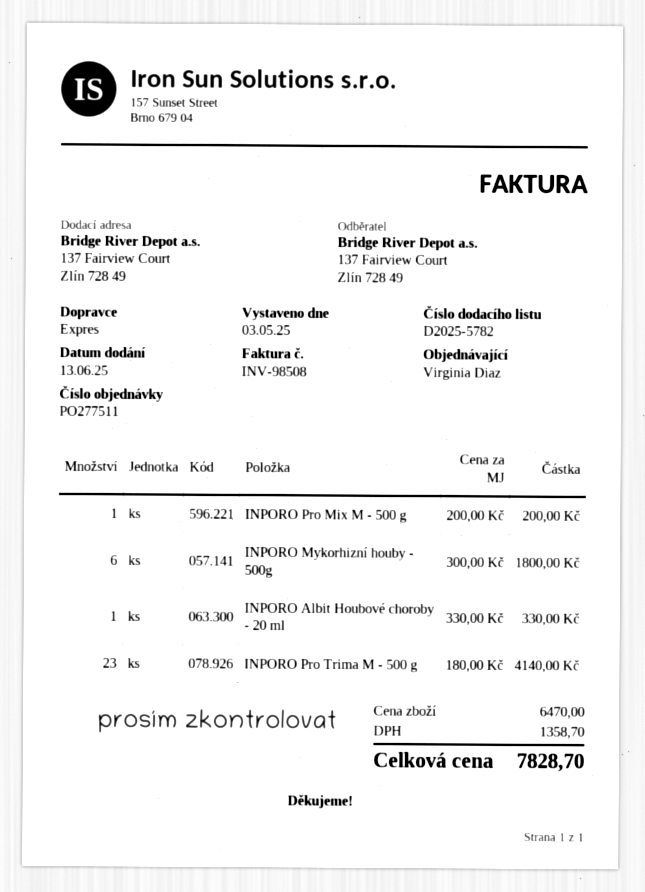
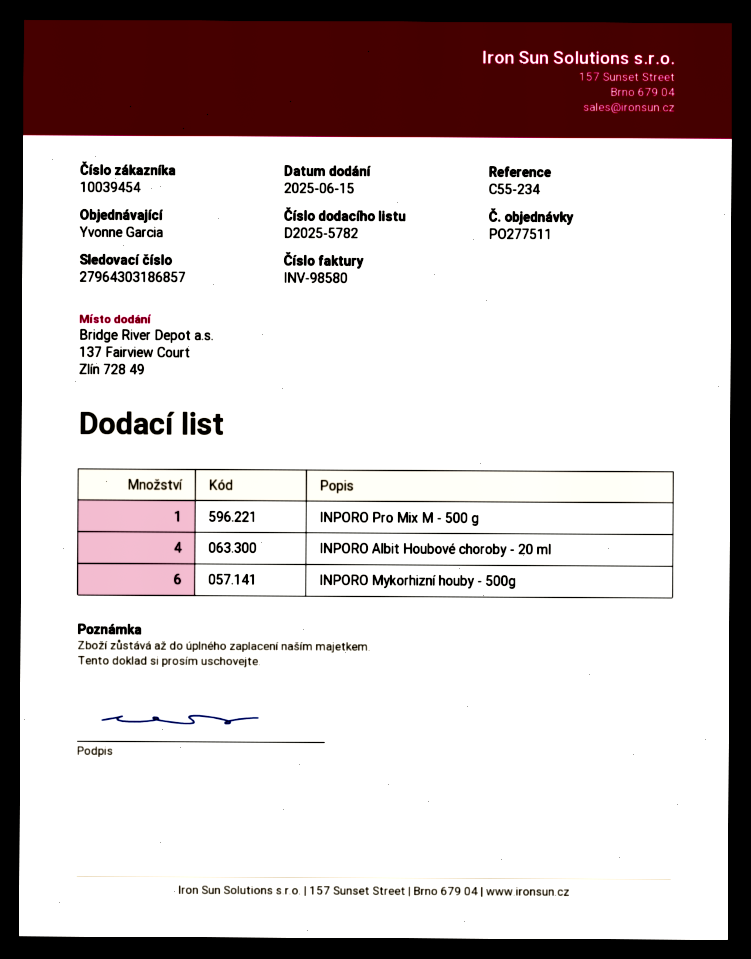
delivery date: 2025-06-13 -> 2025-06-15
invoice number: INV-98508 -> INV-98580
ordered by: Virginia Diaz -> Yvonne Garcia
INPORO Albit Houbové choroby - 20 ml: 1 -> 4
INPORO Pro Trima M - 500 g: 23 -> none

